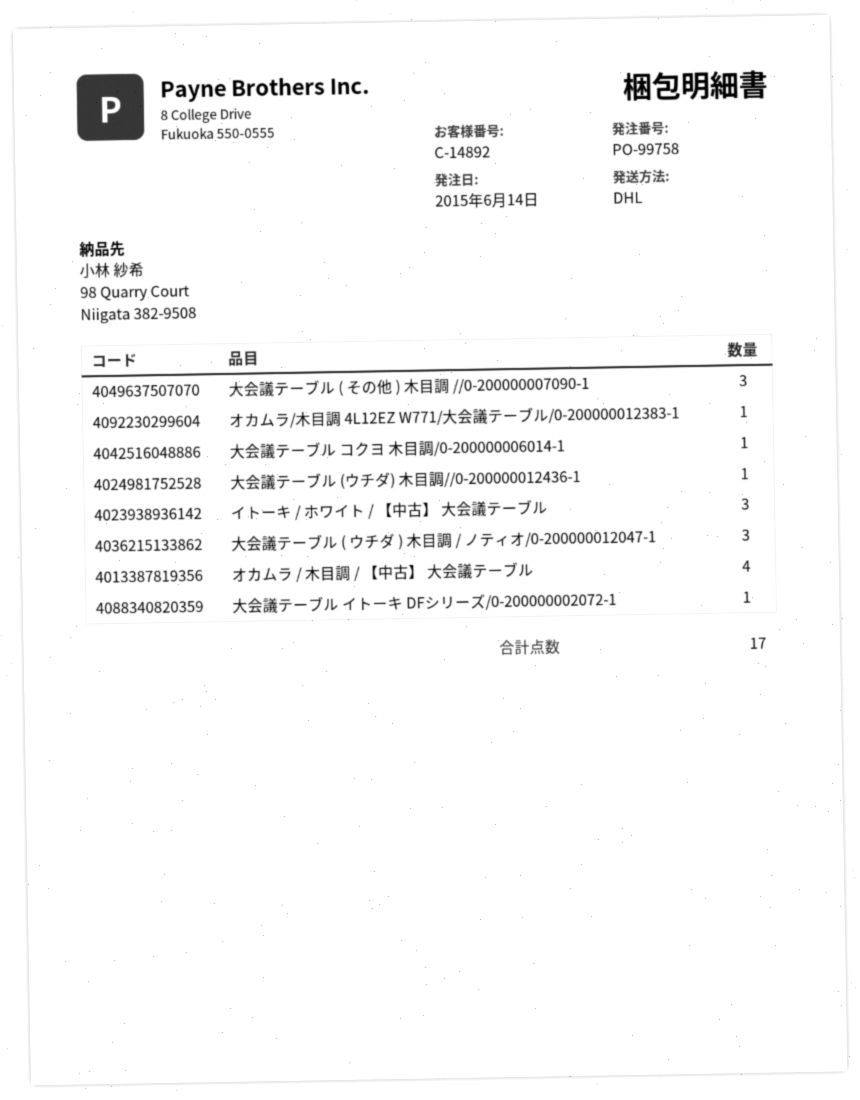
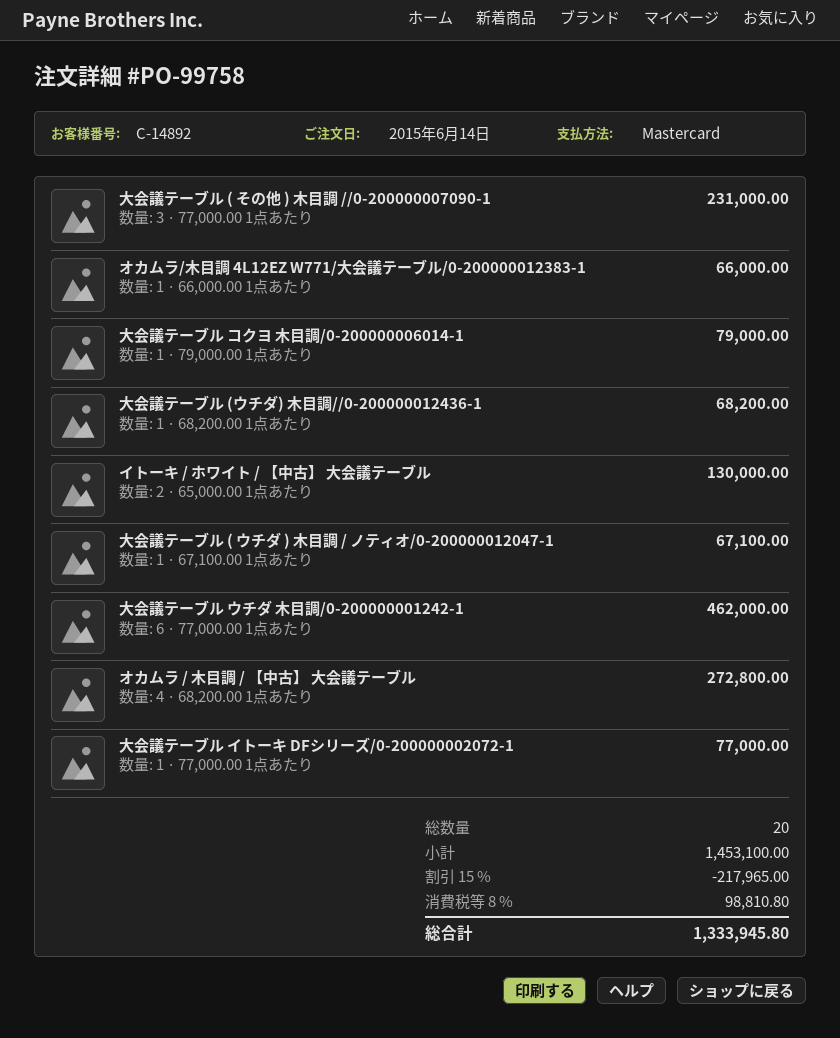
イトーキ / ホワイト / 【中古】 大会議テーブル: 3 -> 2
大会議テーブル ( ウチダ ) 木目調 / ノティオ/0-200000012047-1: 3 -> 1
大会議テーブル ウチダ 木目調/0-200000001242-1: none -> 6
total quantity: 17 -> 20

